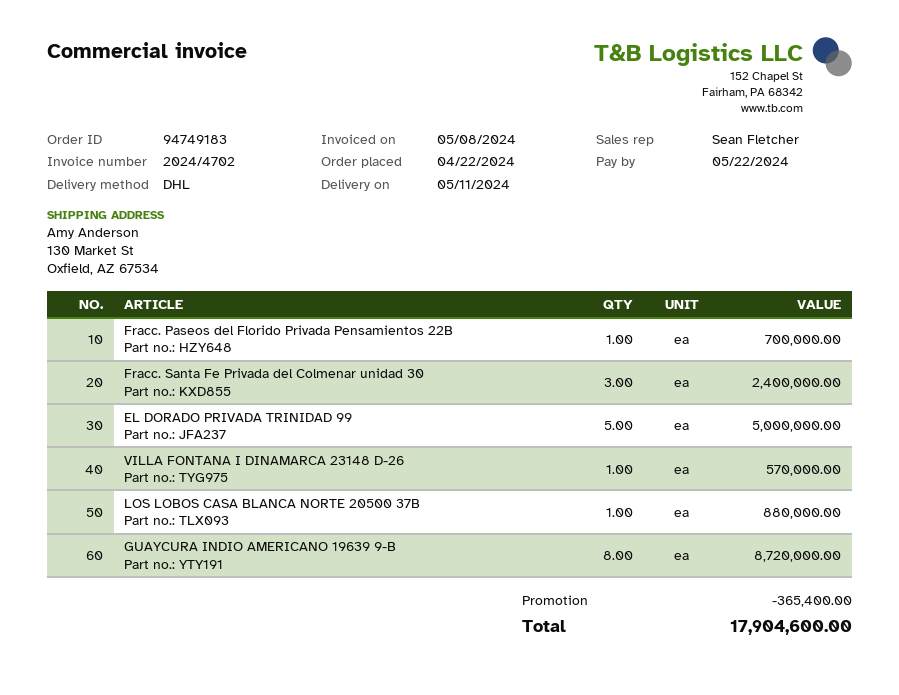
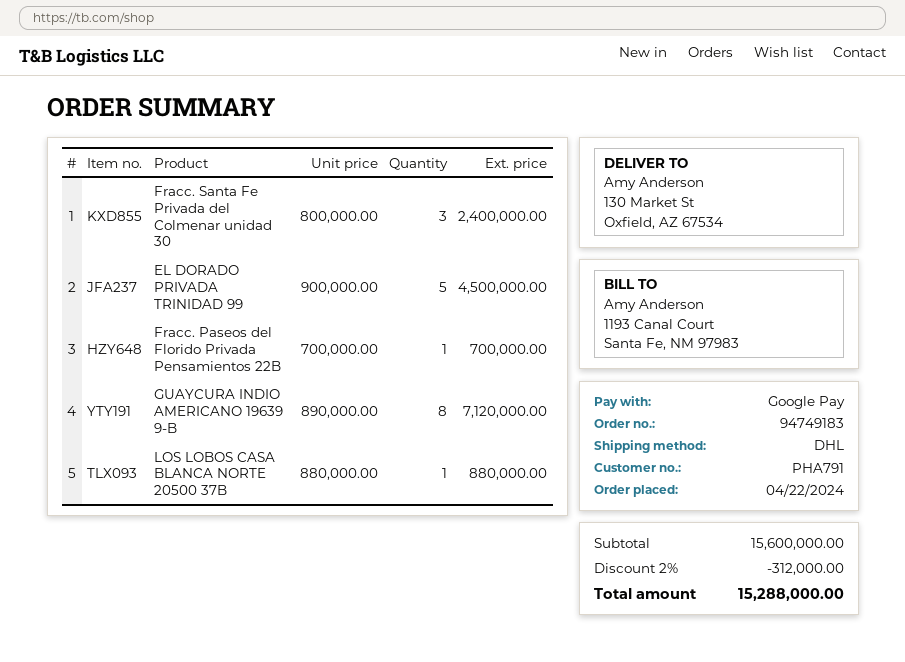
EL DORADO PRIVADA TRINIDAD 99: 5 for 5000000.00 -> 5 for 4500000.00
VILLA FONTANA I DINAMARCA 23148 D-26: 1 for 570000.00 -> none
GUAYCURA INDIO AMERICANO 19639 9-B: 8 for 8720000.00 -> 8 for 7120000.00
discount: 365400.00 -> 312000.00
total: 17904600.00 -> 15288000.00

